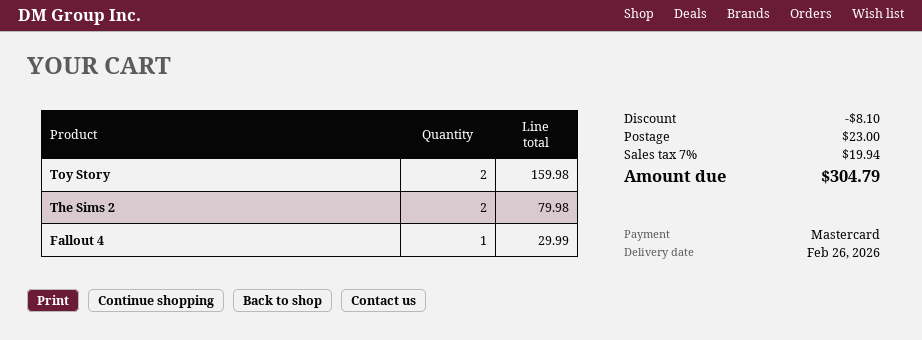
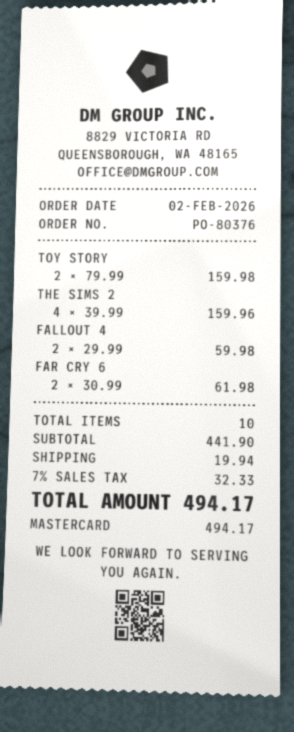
The Sims 2: 2 for 79.98 -> 4 for 159.96
Fallout 4: 1 for 29.99 -> 2 for 59.98
FAR CRY 6: none -> 2 for 61.98
discount: 8.10 -> none
shipping: 23.00 -> 19.94
tax: 7% = 19.94 -> 7% = 32.33
total: 304.79 -> 494.17

